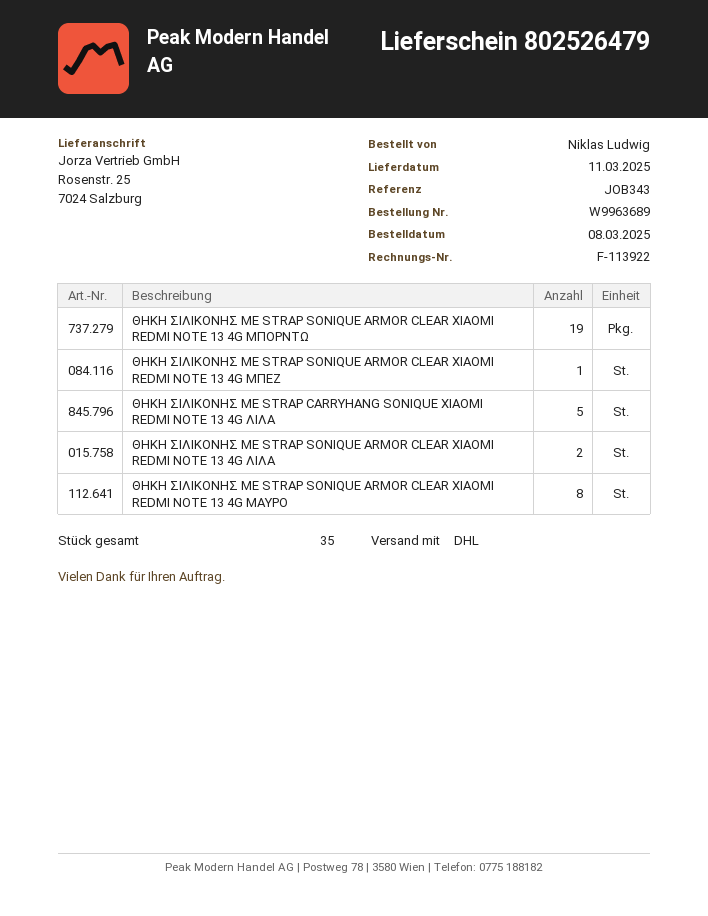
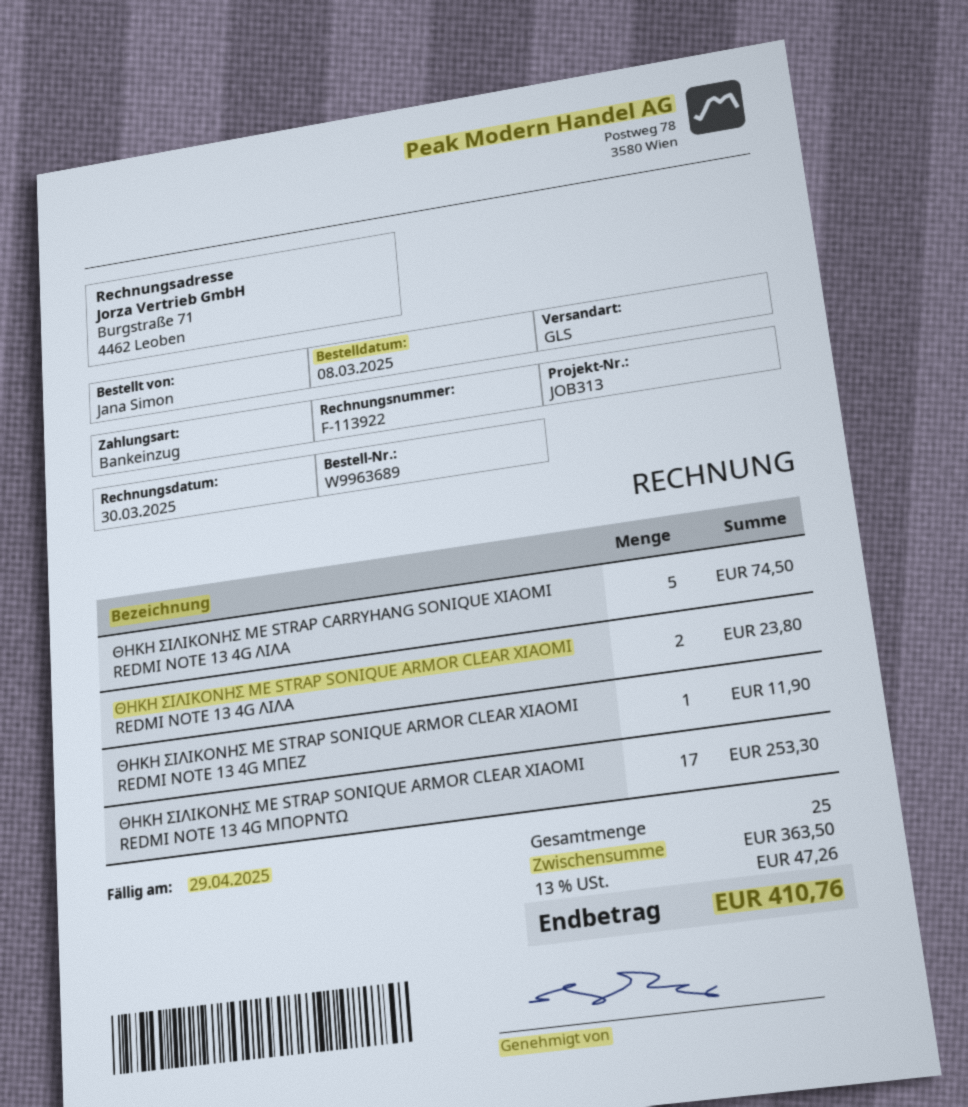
reference: JOB343 -> JOB313
ordered by: Niklas Ludwig -> Jana Simon
shipping method: DHL -> GLS
ΘΗΚΗ ΣΙΛΙΚΟΝΗΣ ΜΕ STRAP SONIQUE ARMOR CLEAR XIAOMI REDMI NOTE 13 4G ΜΠΟΡΝΤΩ: 19 -> 17
ΘΗΚΗ ΣΙΛΙΚΟΝΗΣ ΜΕ STRAP SONIQUE ARMOR CLEAR XIAOMI REDMI NOTE 13 4G ΜΑΥΡΟ: 8 -> none
total quantity: 35 -> 25

